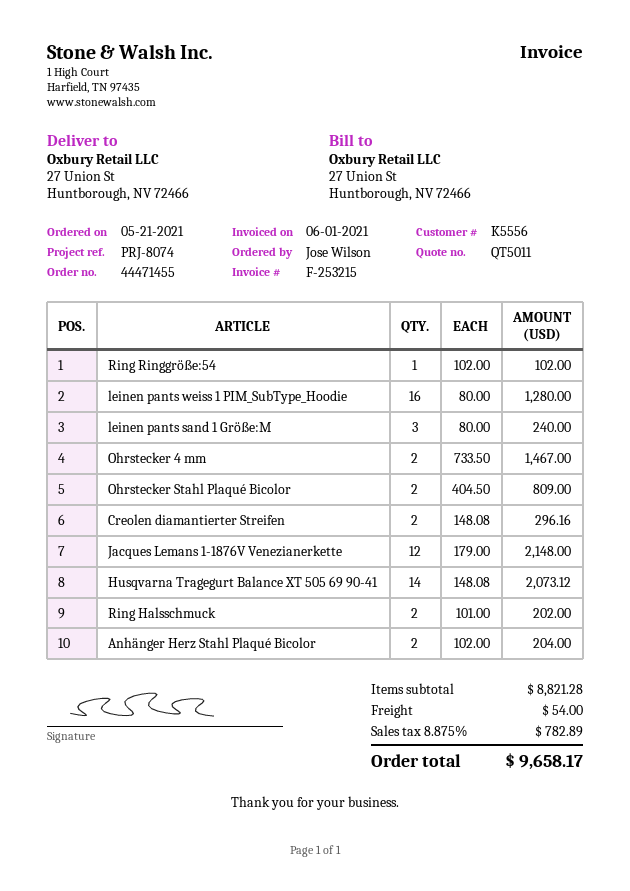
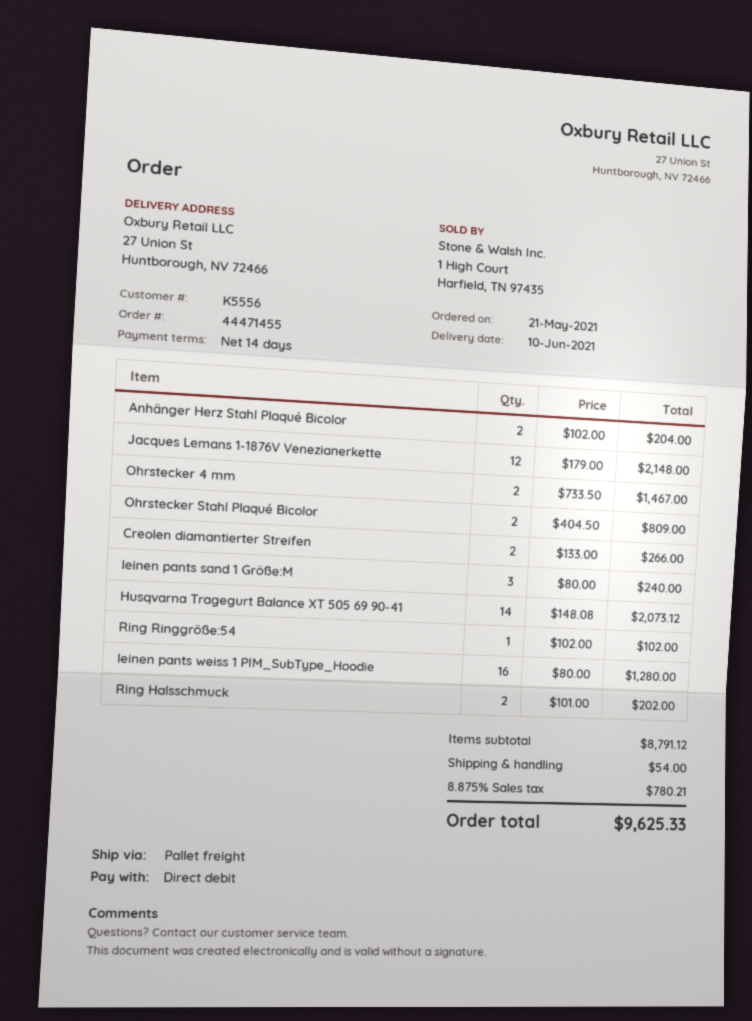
Creolen diamantierter Streifen: 2 x 148.08 = 296.16 -> 2 x 133.00 = 266.00
subtotal: 8821.28 -> 8791.12
tax: 8.875% = 782.89 -> 8.875% = 780.21
total: 9658.17 -> 9625.33

